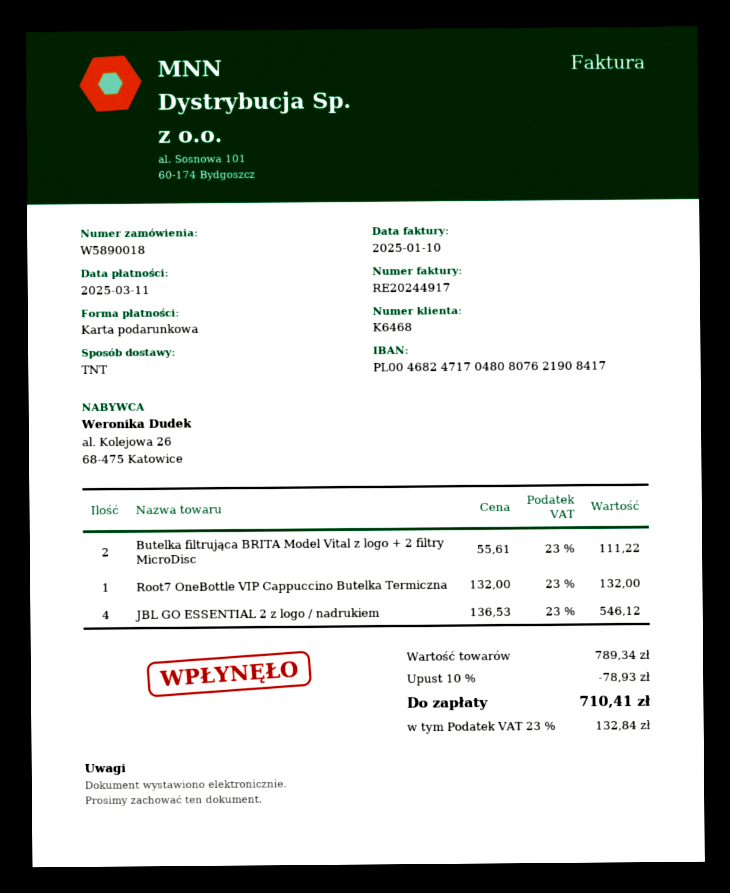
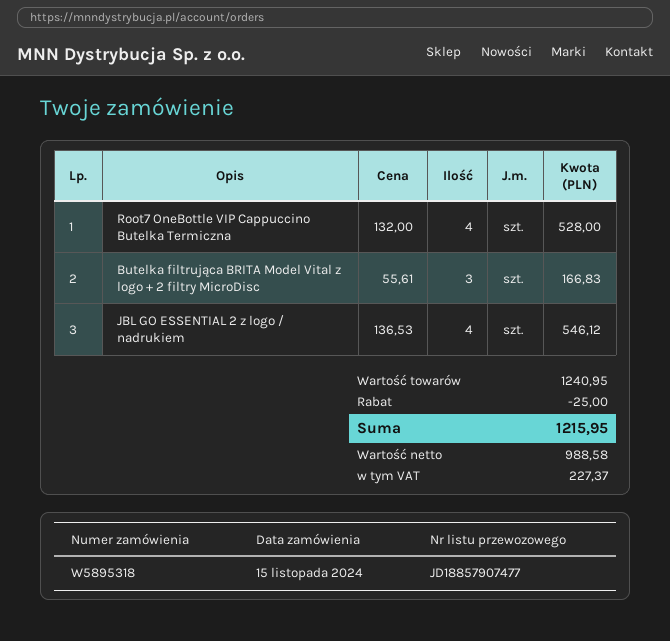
order number: W5890018 -> W5895318
Butelka filtrująca BRITA Model Vital z logo + 2 filtry MicroDisc: 2 x 55.61 = 111.22 -> 3 x 55.61 = 166.83
Root7 OneBottle VIP Cappuccino Butelka Termiczna: 1 x 132.00 = 132.00 -> 4 x 132.00 = 528.00
subtotal: 789.34 -> 1240.95
discount: 78.93 -> 25.00
tax: 132.84 -> 227.37
total: 710.41 -> 1215.95

